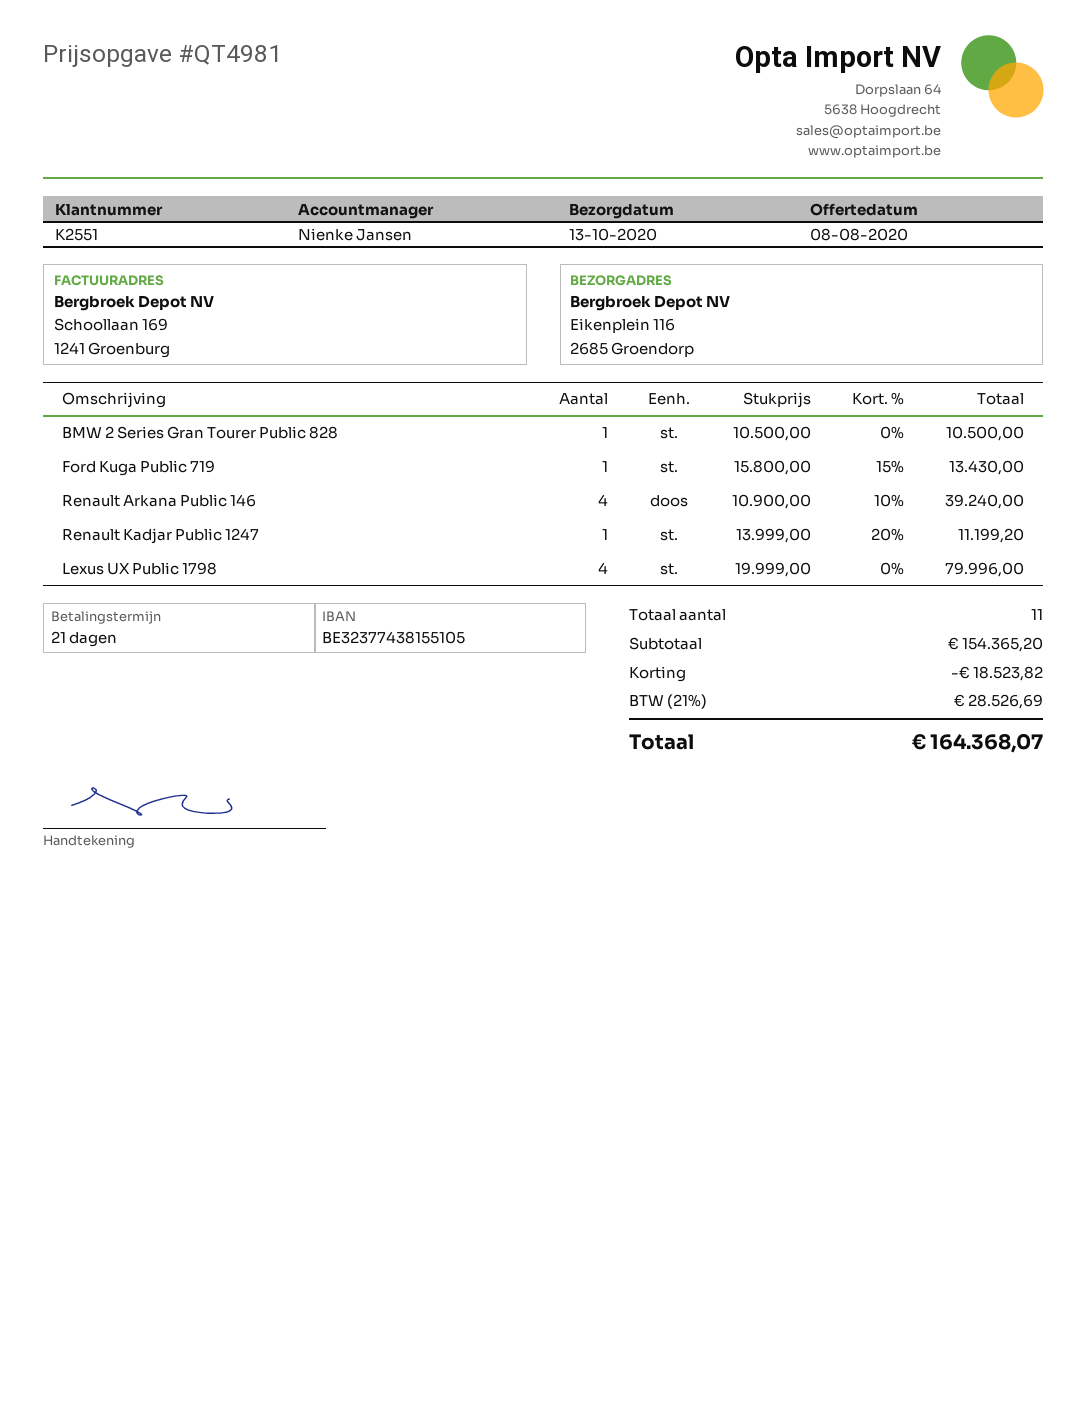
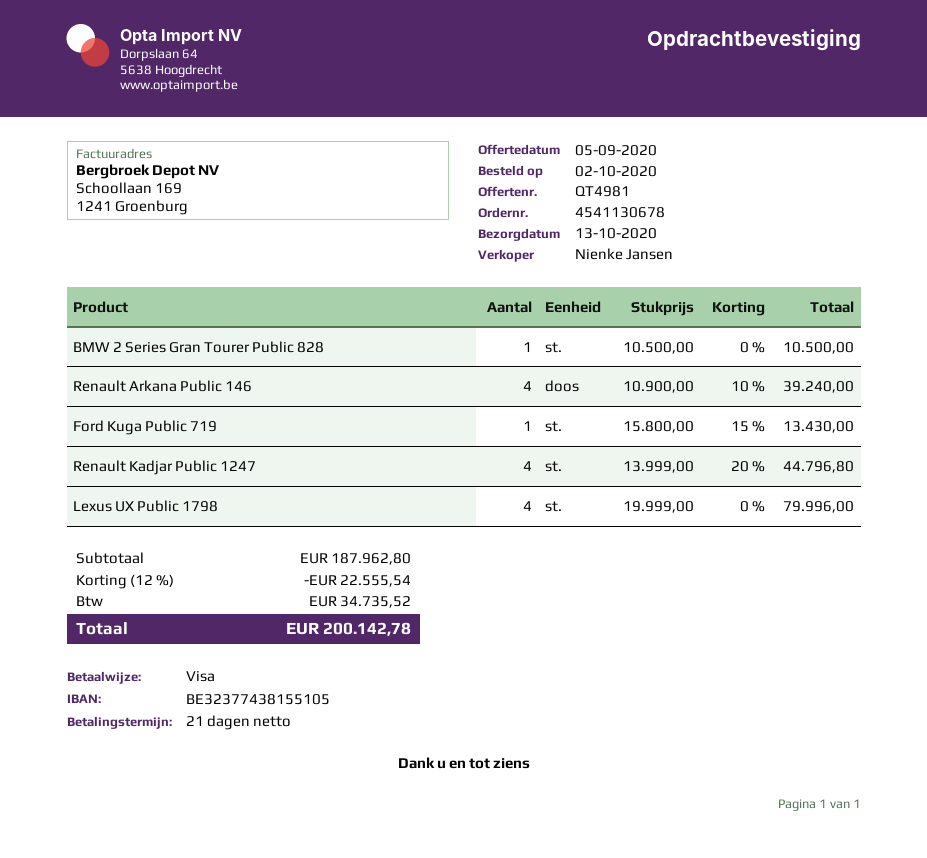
quote date: 2020-08-08 -> 2020-09-05
Renault Kadjar Public 1247: 1 x 13999.00 - 20% = 11199.20 -> 4 x 13999.00 - 20% = 44796.80
subtotal: 154365.20 -> 187962.80
discount: 18523.82 -> 22555.54
tax: 28526.69 -> 34735.52
total: 164368.07 -> 200142.78

